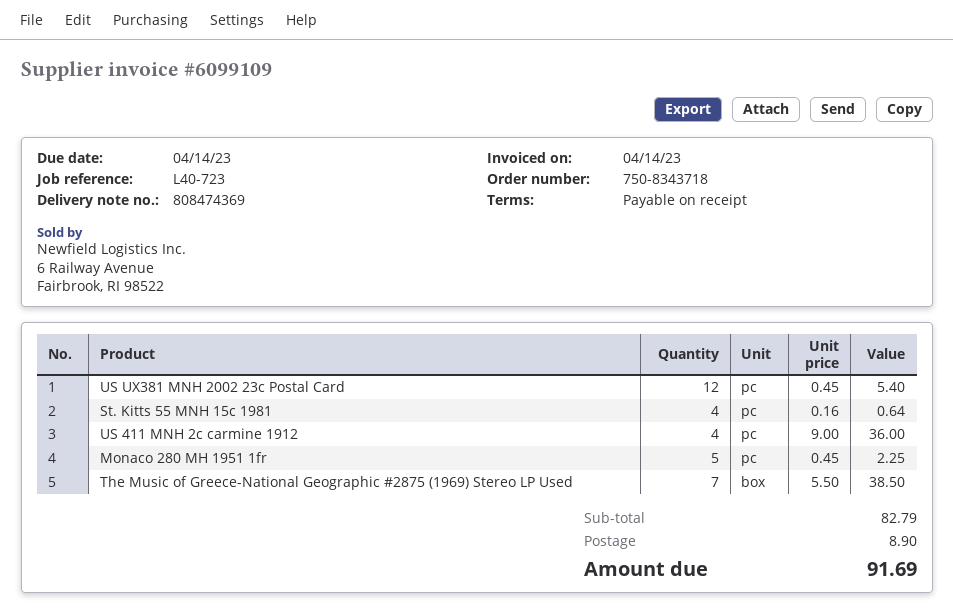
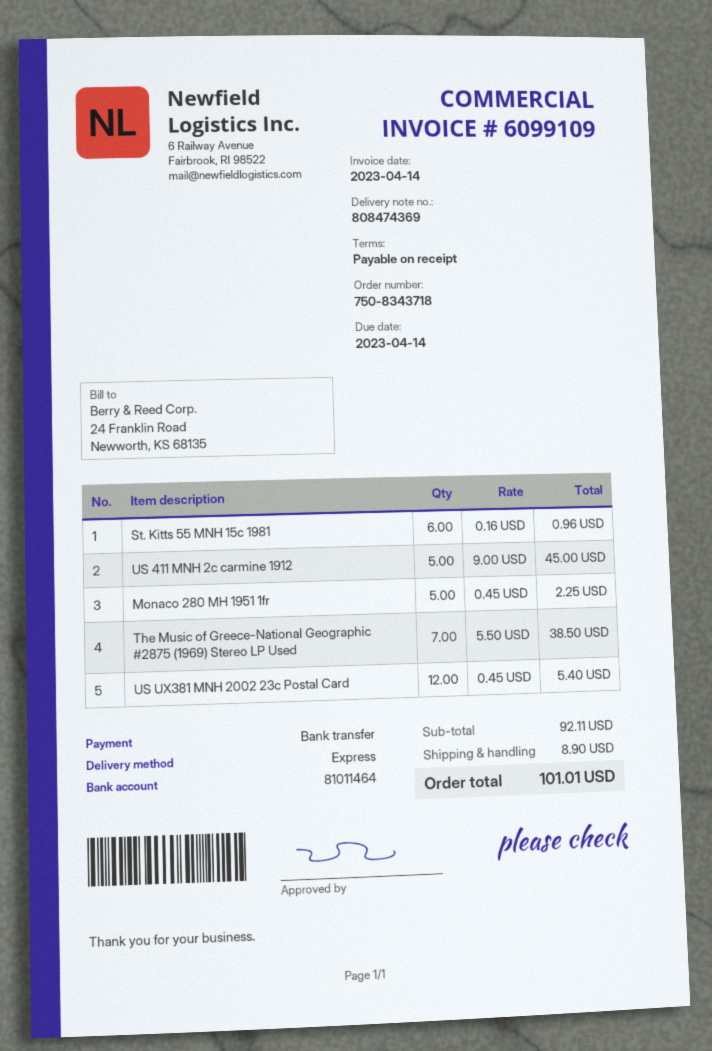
St. Kitts 55 MNH 15c 1981: 4 x 0.16 = 0.64 -> 6 x 0.16 = 0.96
US 411 MNH 2c carmine 1912: 4 x 9.00 = 36.00 -> 5 x 9.00 = 45.00
subtotal: 82.79 -> 92.11
total: 91.69 -> 101.01

